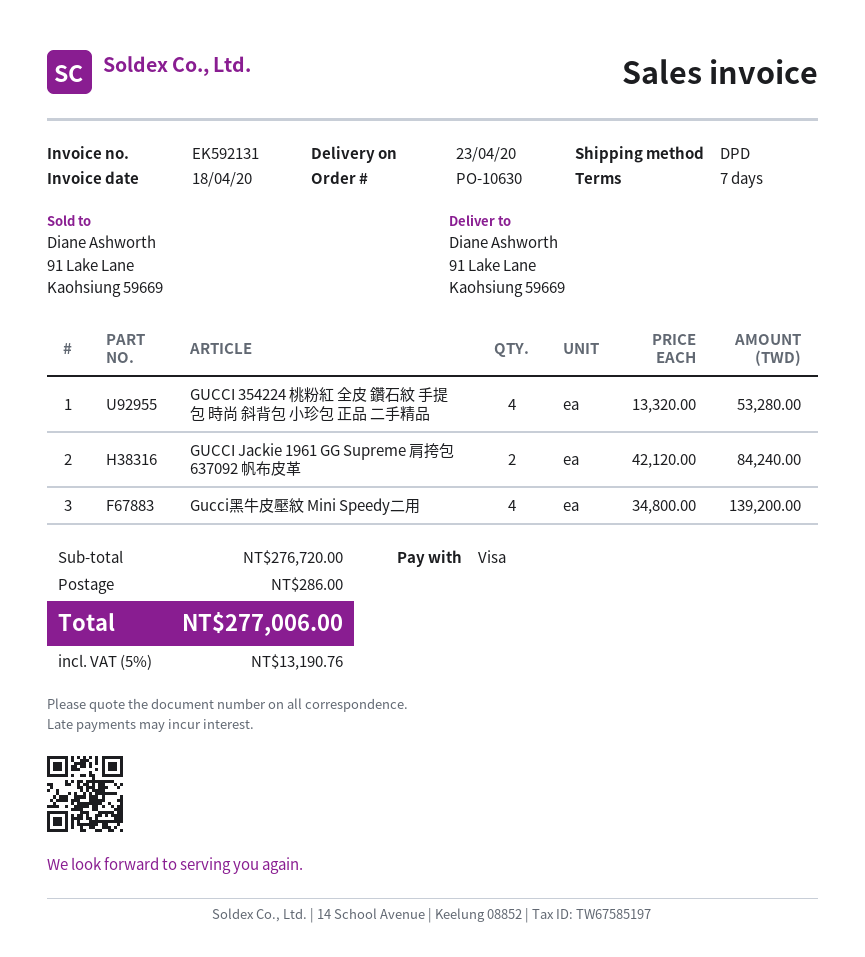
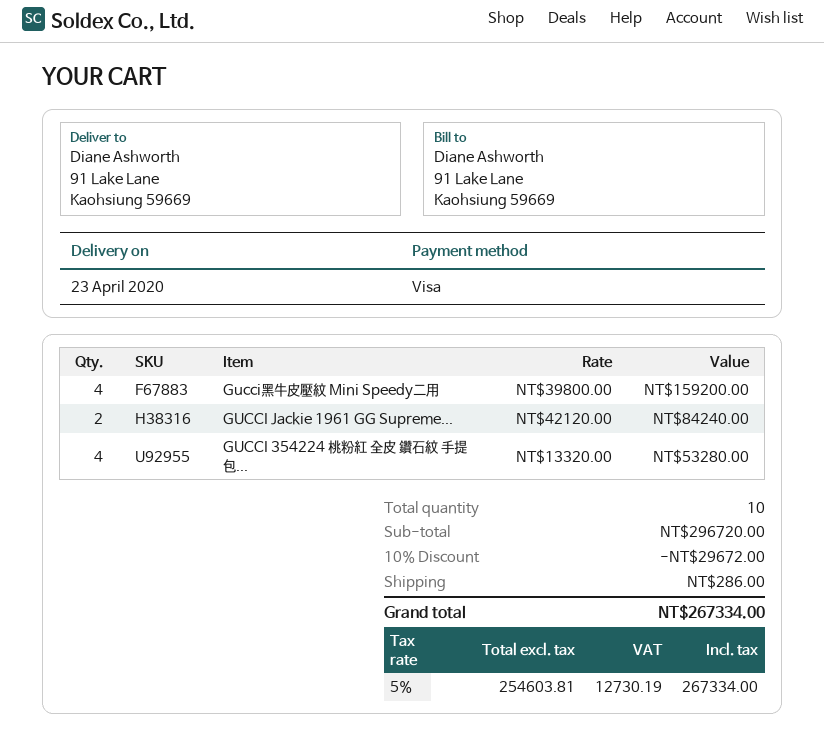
Gucci黑牛皮壓紋 Mini Speedy二用: 4 x 34800.00 = 139200.00 -> 4 x 39800.00 = 159200.00
subtotal: 276720.00 -> 296720.00
discount: none -> 10% = 29672.00
tax: 5% = 13190.76 -> 5% = 12730.19
total: 277006.00 -> 267334.00

